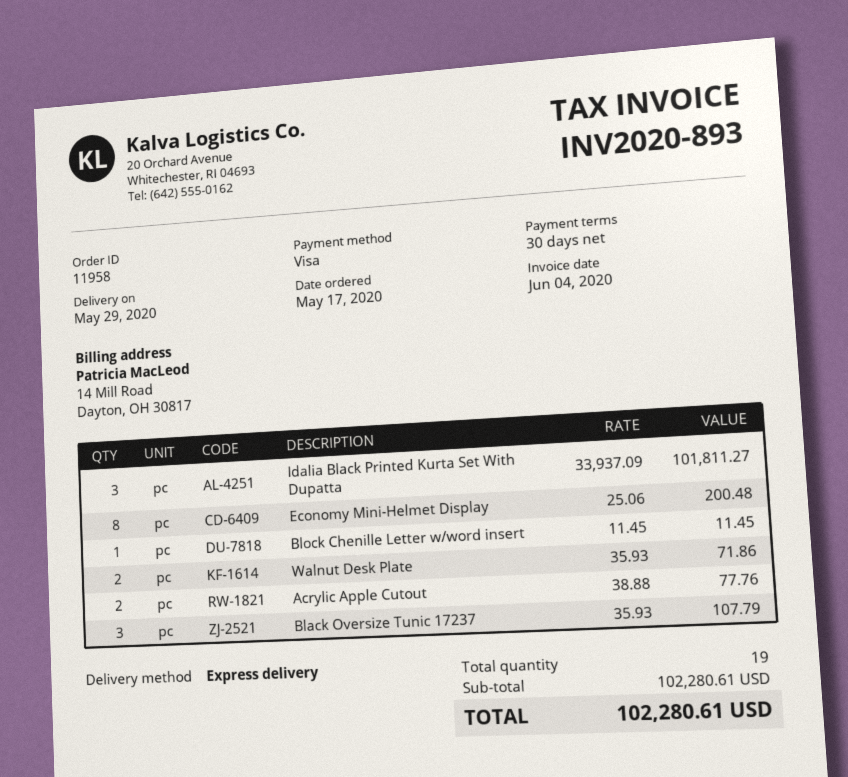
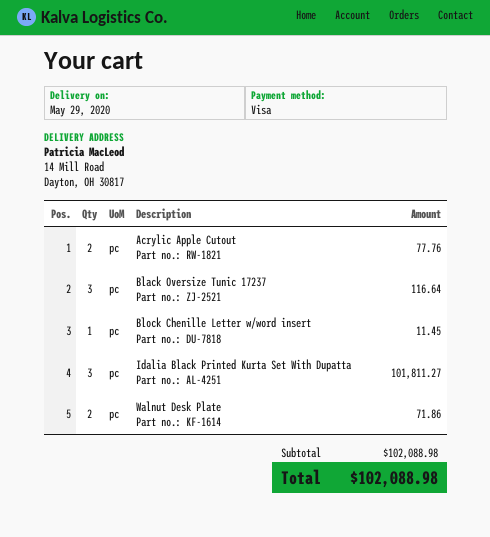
Economy Mini-Helmet Display: 8 for 200.48 -> none
Black Oversize Tunic 17237: 3 for 107.79 -> 3 for 116.64
subtotal: 102280.61 -> 102088.98
total: 102280.61 -> 102088.98

